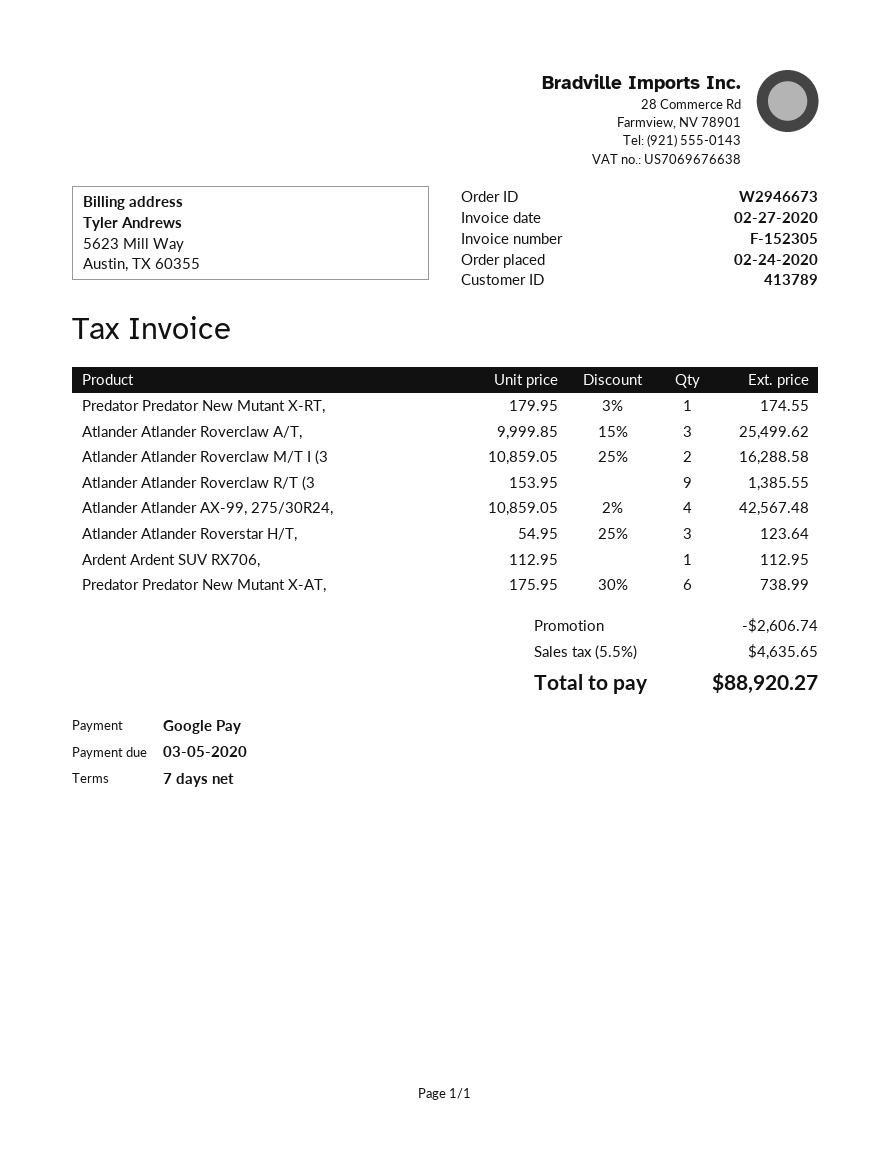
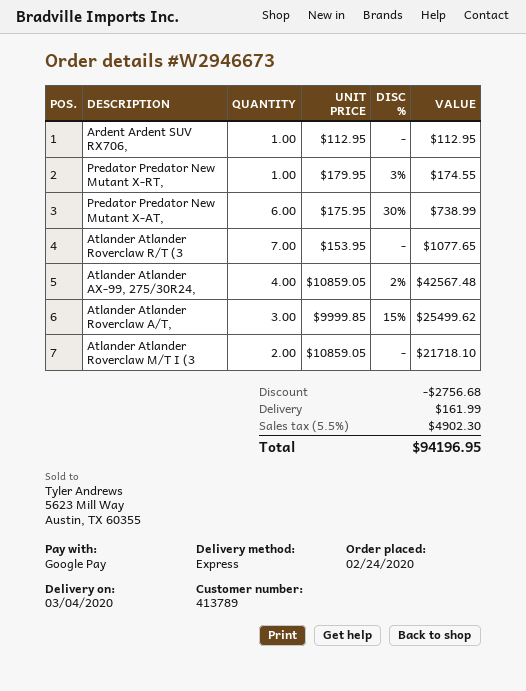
Atlander Atlander Roverclaw M/T I (3: 2 x 10859.05 - 25% = 16288.58 -> 2 x 10859.05 = 21718.10
Atlander Atlander Roverclaw R/T (3: 9 x 153.95 = 1385.55 -> 7 x 153.95 = 1077.65
Atlander Atlander Roverstar H/T,: 3 x 54.95 - 25% = 123.64 -> none
discount: 2606.74 -> 2756.68
shipping: none -> 161.99
tax: 5.5% = 4635.65 -> 5.5% = 4902.30
total: 88920.27 -> 94196.95

